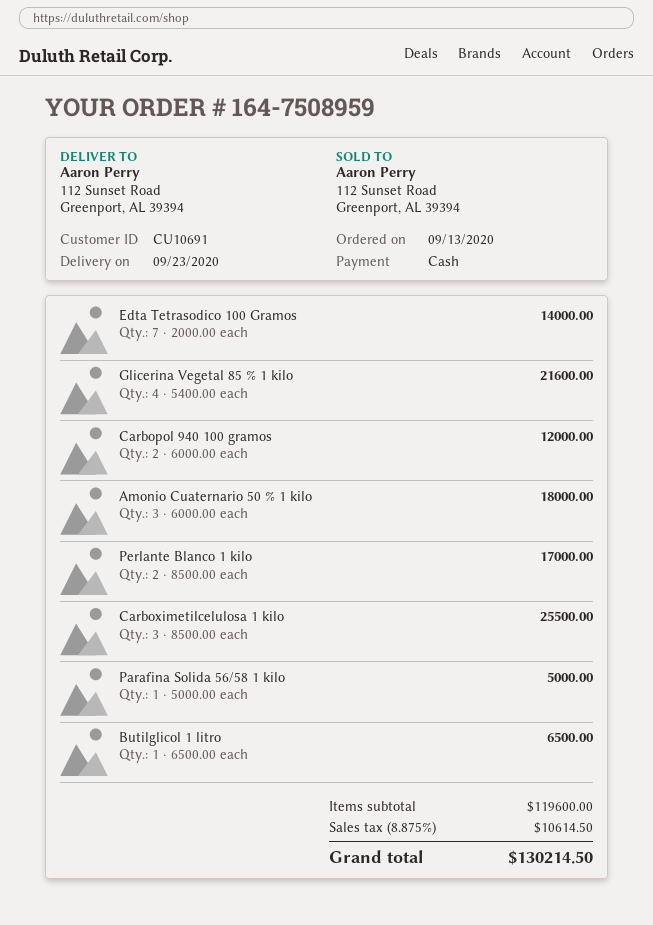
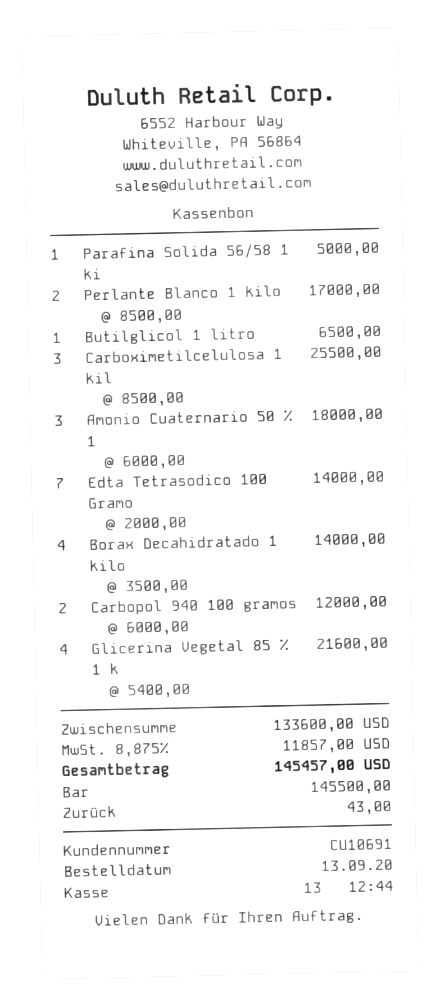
Borax Decahidratado 1 kilo: none -> 4 x 3500.00 = 14000.00
subtotal: 119600.00 -> 133600.00
tax: 8.875% = 10614.50 -> 8.875% = 11857.00
total: 130214.50 -> 145457.00

